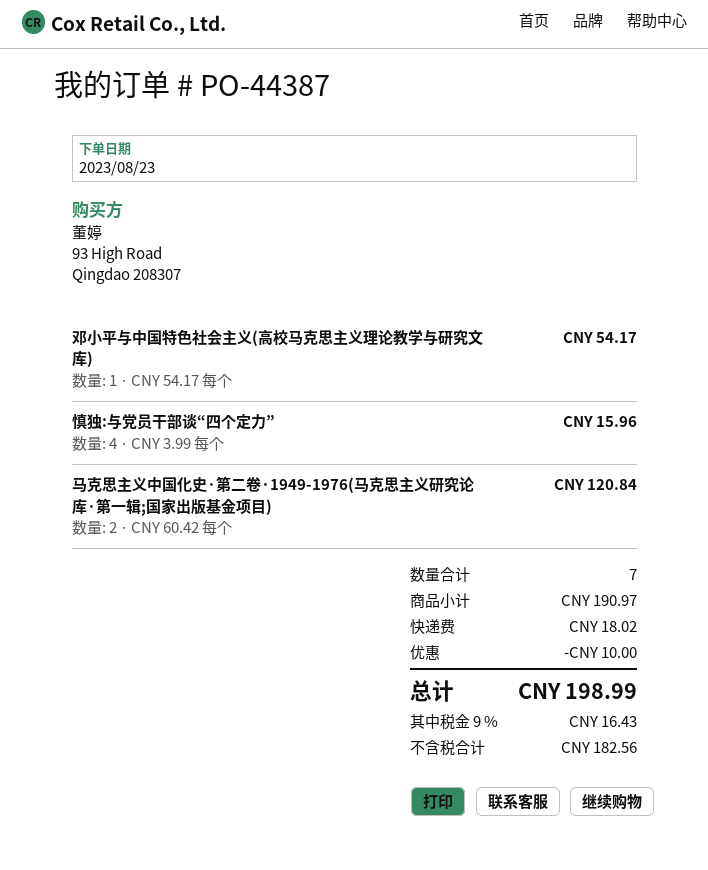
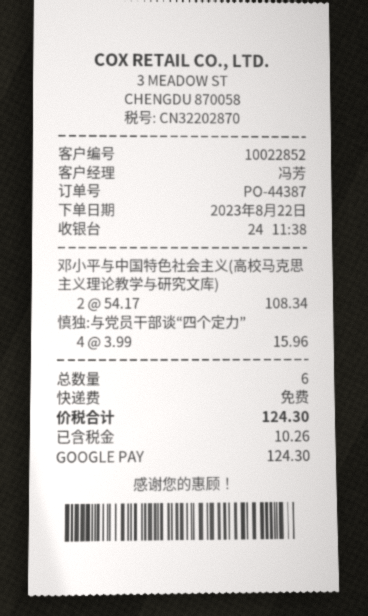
order date: 2023-08-23 -> 2023-08-22
邓小平与中国特色社会主义(高校马克思主义理论教学与研究文库): 1 x 54.17 = 54.17 -> 2 x 54.17 = 108.34
马克思主义中国化史·第二卷·1949-1976(马克思主义研究论库·第一辑;国家出版基金项目): 2 x 60.42 = 120.84 -> none
total quantity: 7 -> 6
discount: 10.00 -> none
shipping: 18.02 -> 0.00
tax: 16.43 -> 10.26
total: 198.99 -> 124.30

